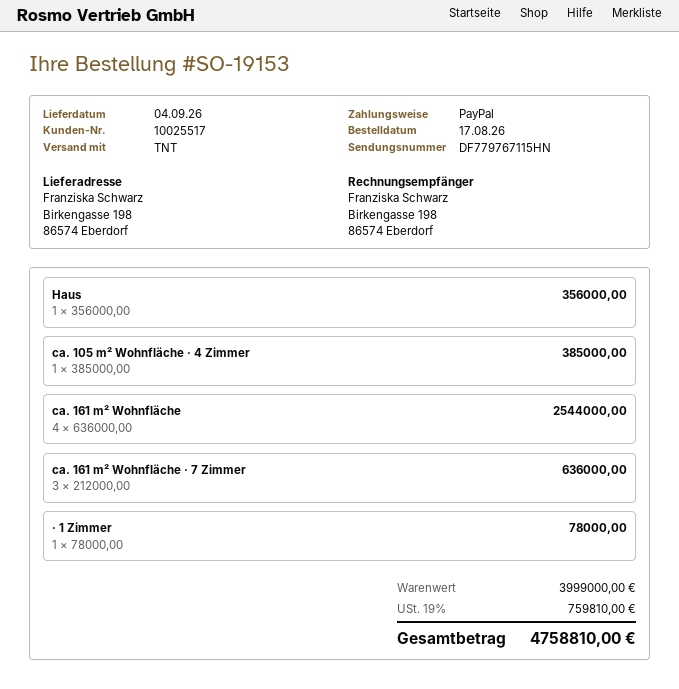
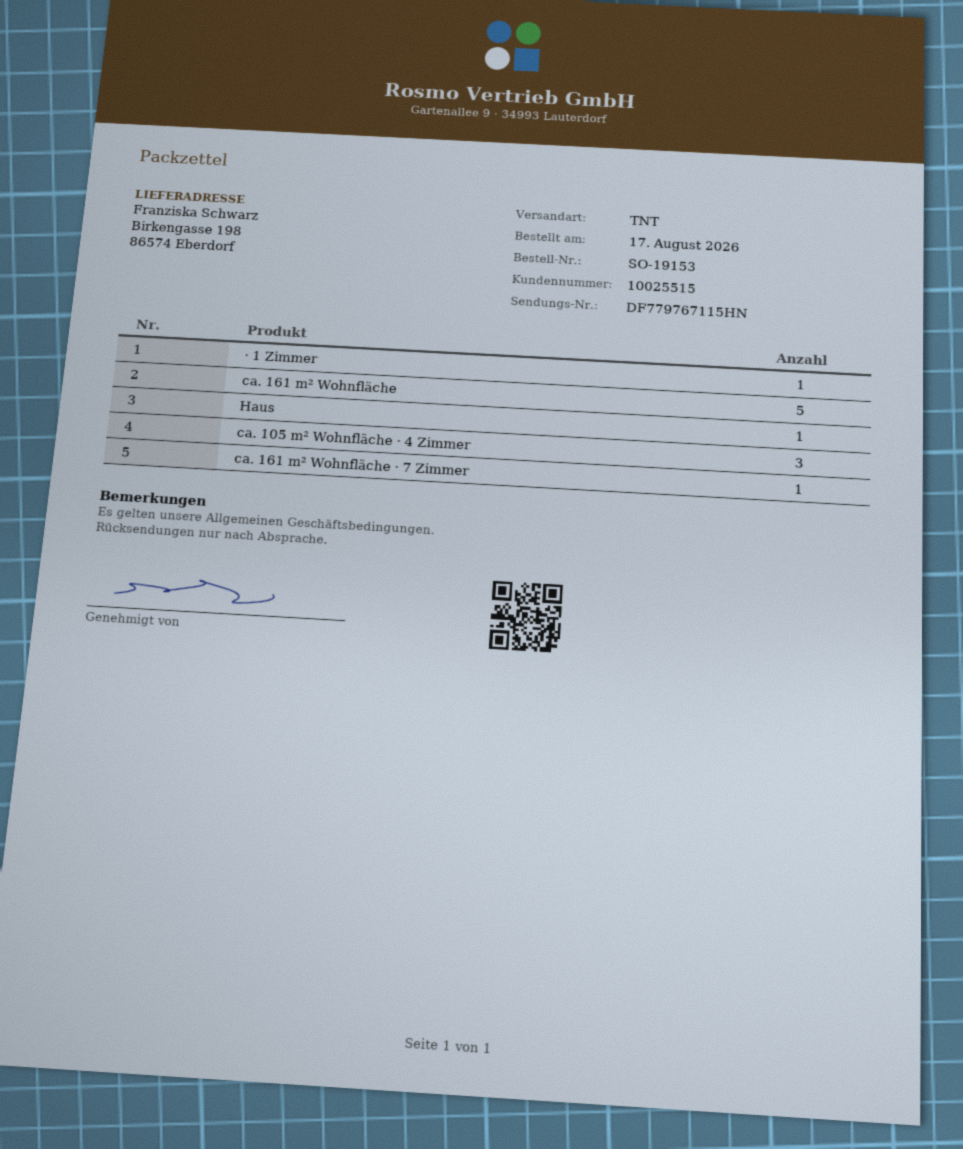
customer number: 10025517 -> 10025515
ca. 105 m² Wohnfläche · 4 Zimmer: 1 -> 3
ca. 161 m² Wohnfläche: 4 -> 5
ca. 161 m² Wohnfläche · 7 Zimmer: 3 -> 1

